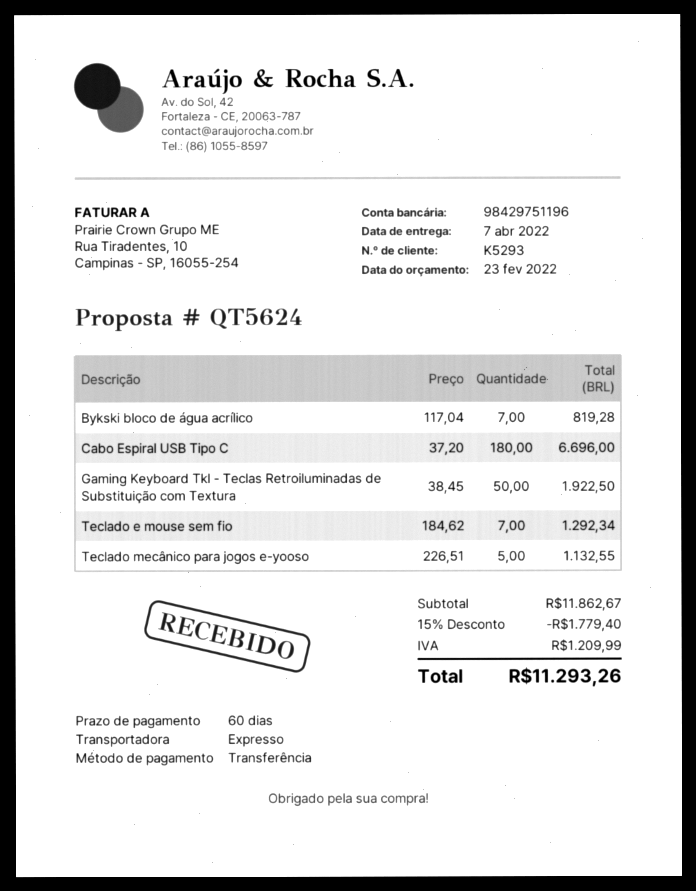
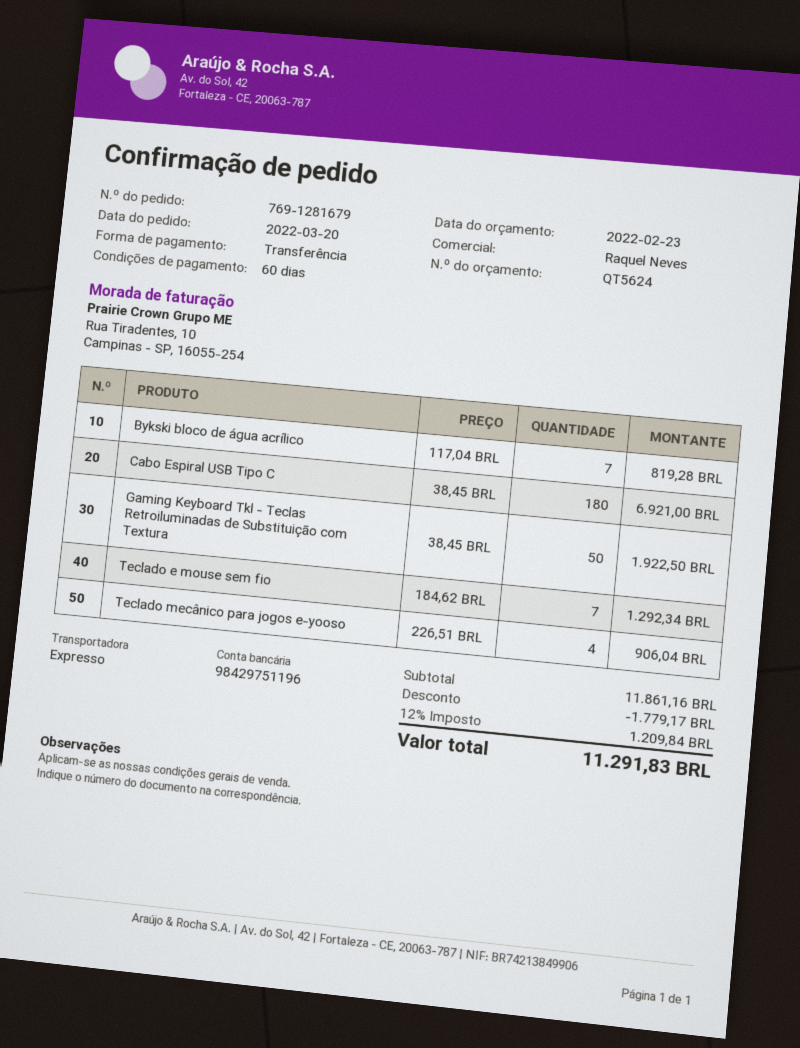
Cabo Espiral USB Tipo C: 180 x 37.20 = 6696.00 -> 180 x 38.45 = 6921.00
Teclado mecânico para jogos e-yooso: 5 x 226.51 = 1132.55 -> 4 x 226.51 = 906.04
subtotal: 11862.67 -> 11861.16
discount: 1779.40 -> 1779.17
tax: 1209.99 -> 1209.84
total: 11293.26 -> 11291.83

